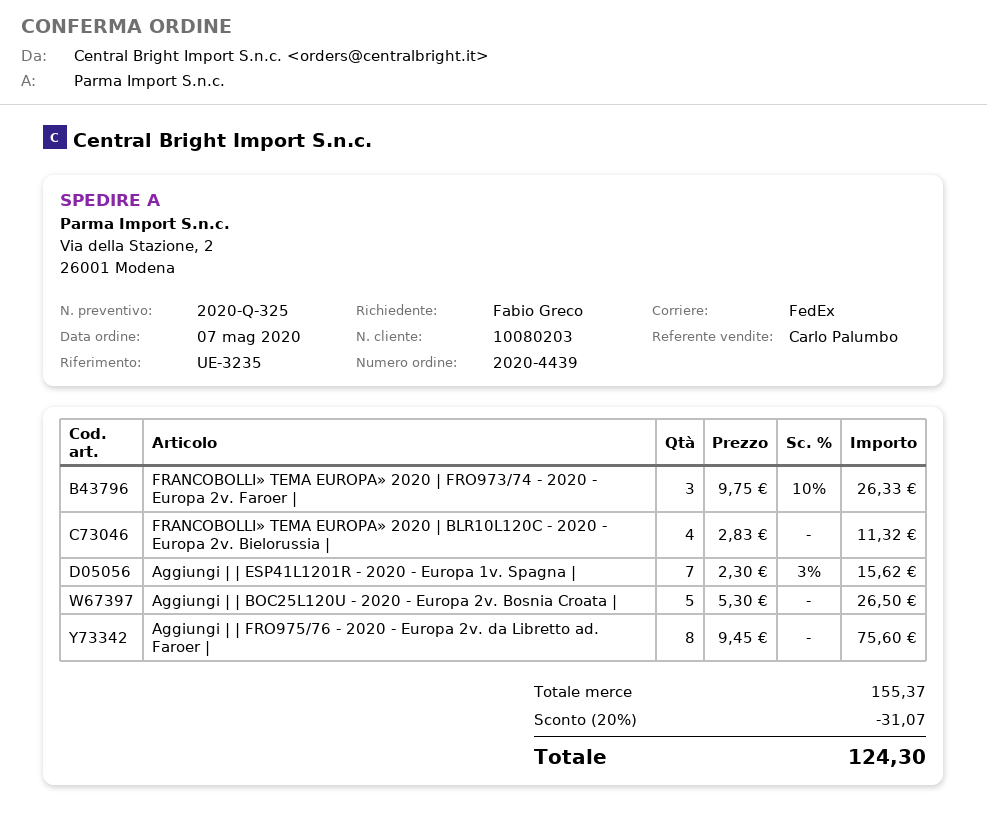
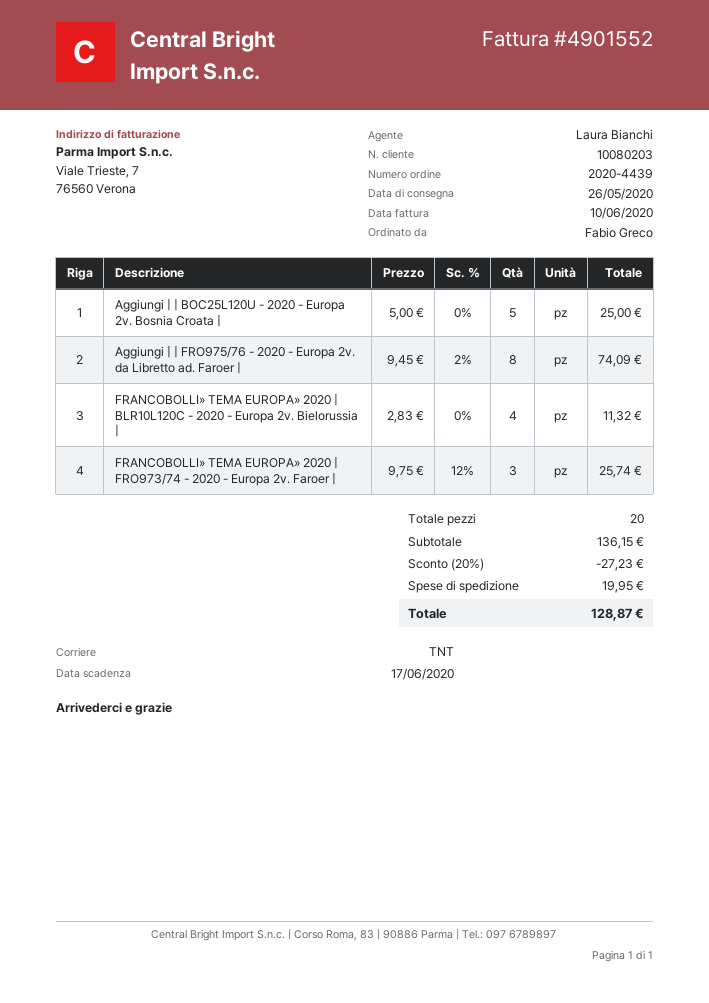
sales rep: Carlo Palumbo -> Laura Bianchi
shipping method: FedEx -> TNT
FRANCOBOLLI» TEMA EUROPA» 2020 | FRO973/74 - 2020 - Europa 2v. Faroer |: 3 x 9.75 - 10% = 26.33 -> 3 x 9.75 - 12% = 25.74
Aggiungi | | ESP41L1201R - 2020 - Europa 1v. Spagna |: 7 x 2.30 - 3% = 15.62 -> none
Aggiungi | | BOC25L120U - 2020 - Europa 2v. Bosnia Croata |: 5 x 5.30 = 26.50 -> 5 x 5.00 = 25.00
Aggiungi | | FRO975/76 - 2020 - Europa 2v. da Libretto ad. Faroer |: 8 x 9.45 = 75.60 -> 8 x 9.45 - 2% = 74.09
subtotal: 155.37 -> 136.15
discount: 20% = 31.07 -> 20% = 27.23
shipping: none -> 19.95
total: 124.30 -> 128.87

